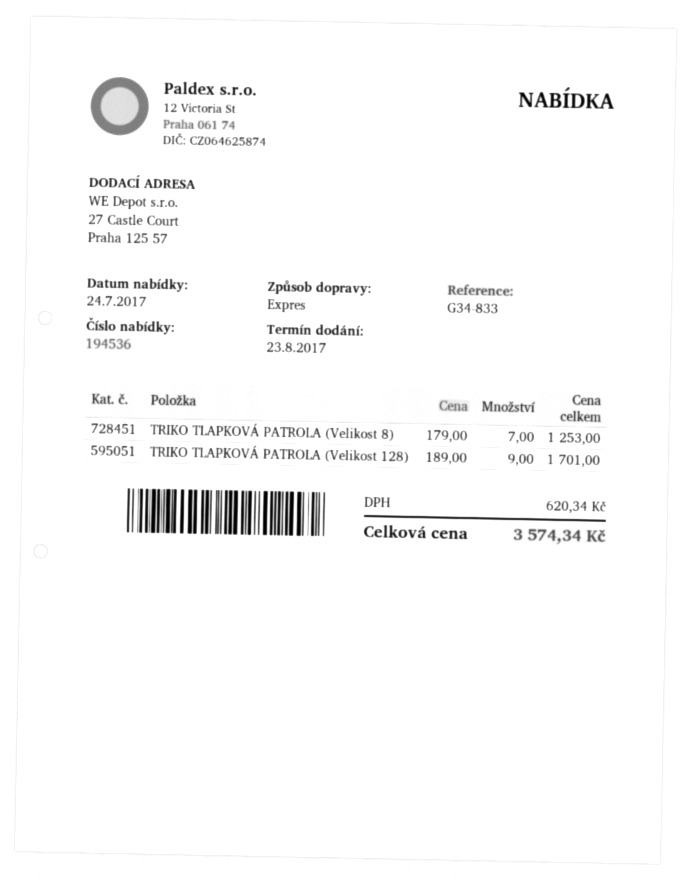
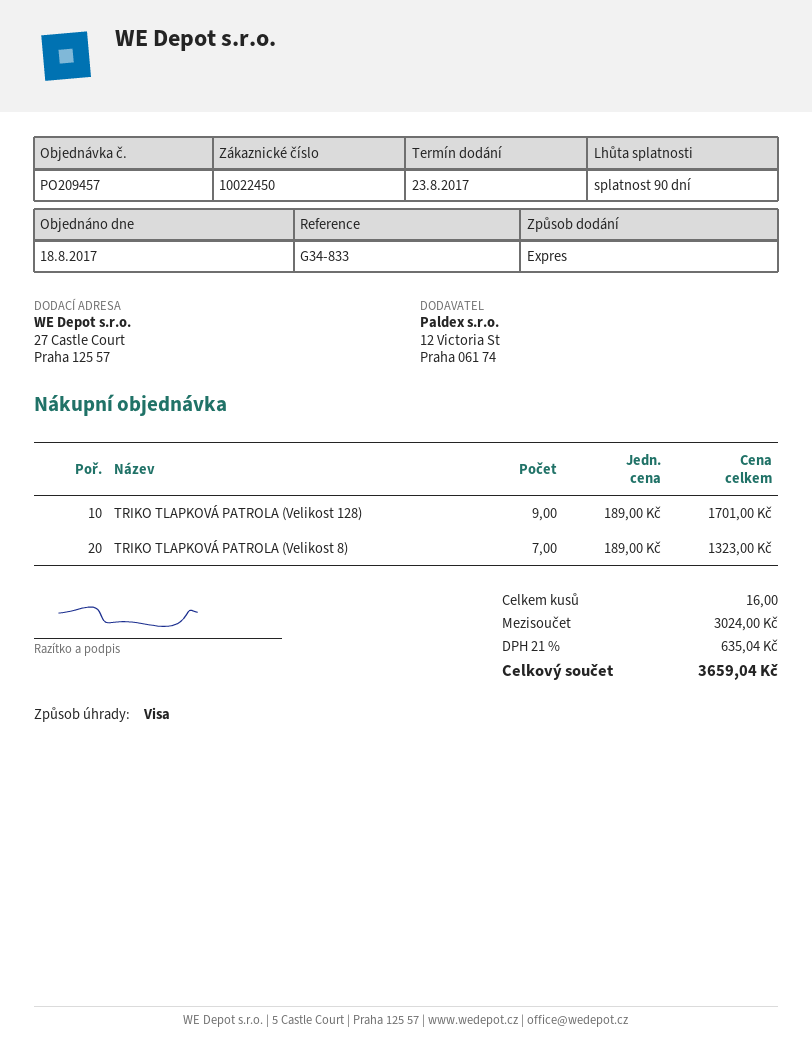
TRIKO TLAPKOVÁ PATROLA (Velikost 8): 7 x 179.00 = 1253.00 -> 7 x 189.00 = 1323.00
tax: 620.34 -> 635.04
total: 3574.34 -> 3659.04

